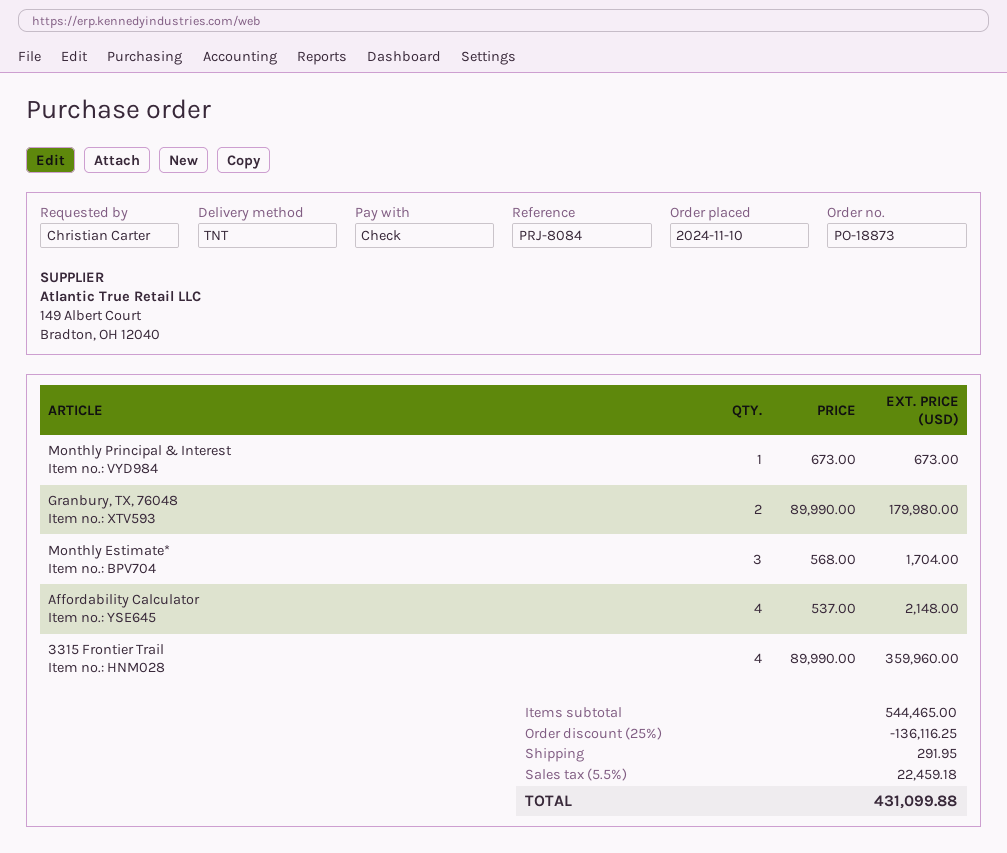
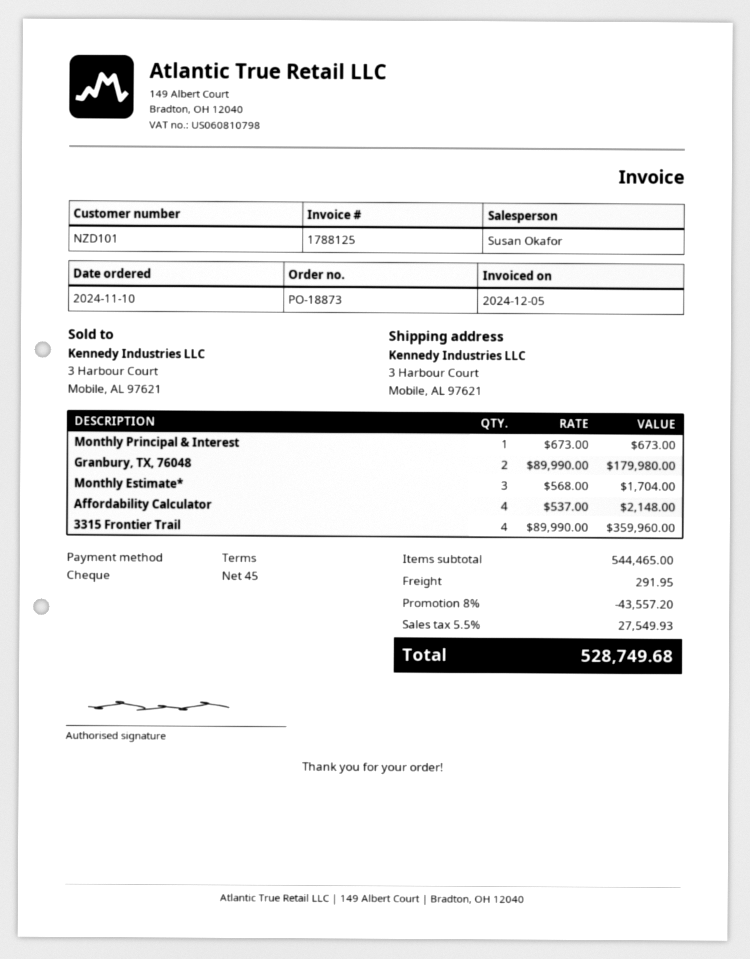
discount: 25% = 136116.25 -> 8% = 43557.20
tax: 5.5% = 22459.18 -> 5.5% = 27549.93
total: 431099.88 -> 528749.68

